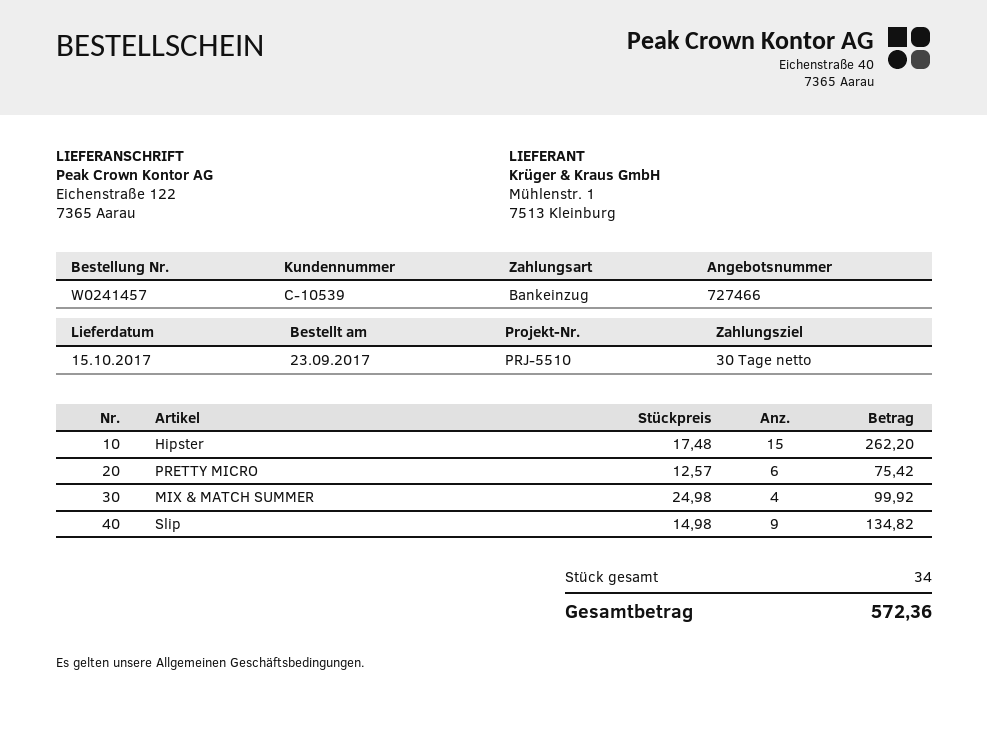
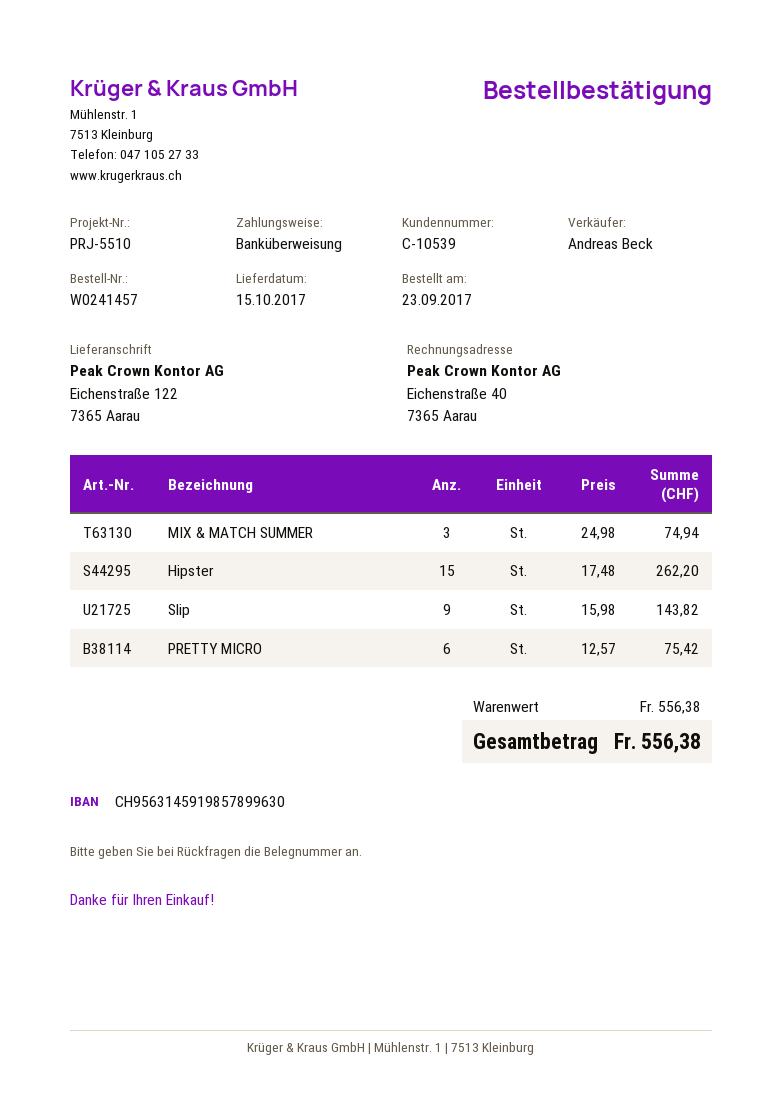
payment method: direct debit -> bank transfer
MIX & MATCH SUMMER: 4 x 24.98 = 99.92 -> 3 x 24.98 = 74.94
Slip: 9 x 14.98 = 134.82 -> 9 x 15.98 = 143.82
total: 572.36 -> 556.38

